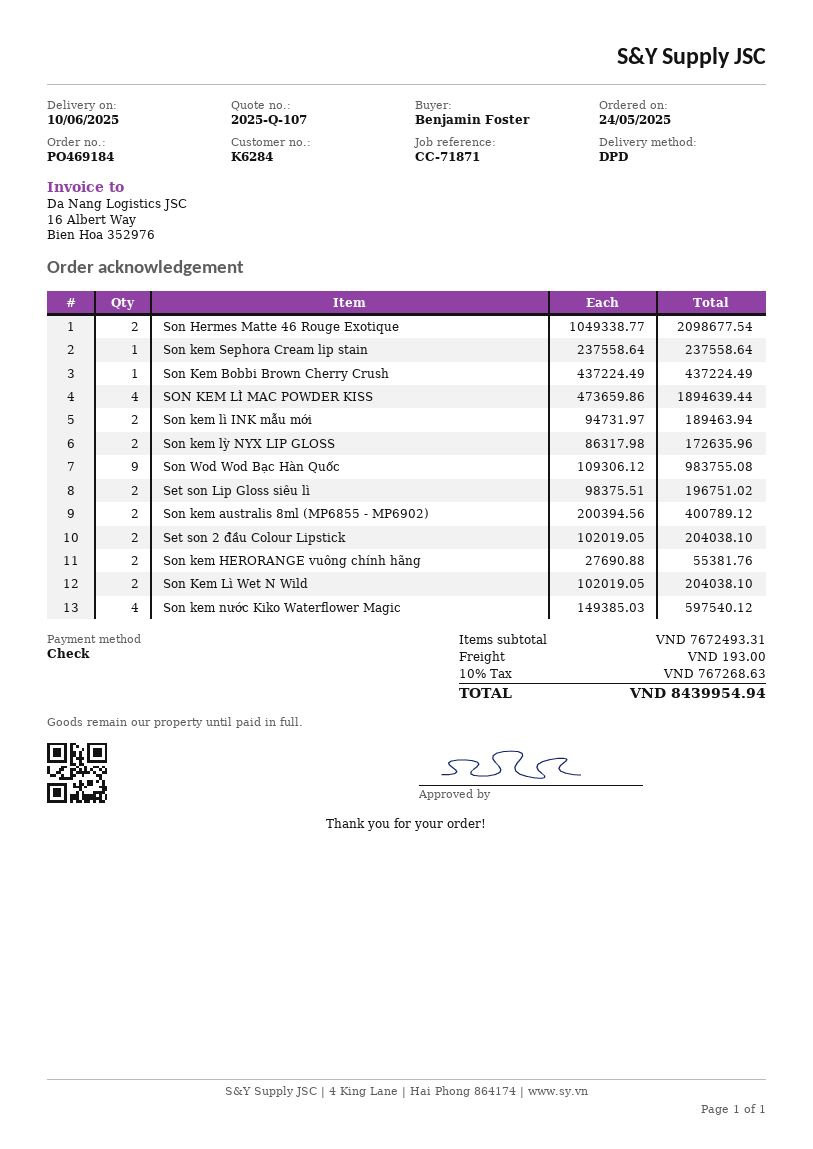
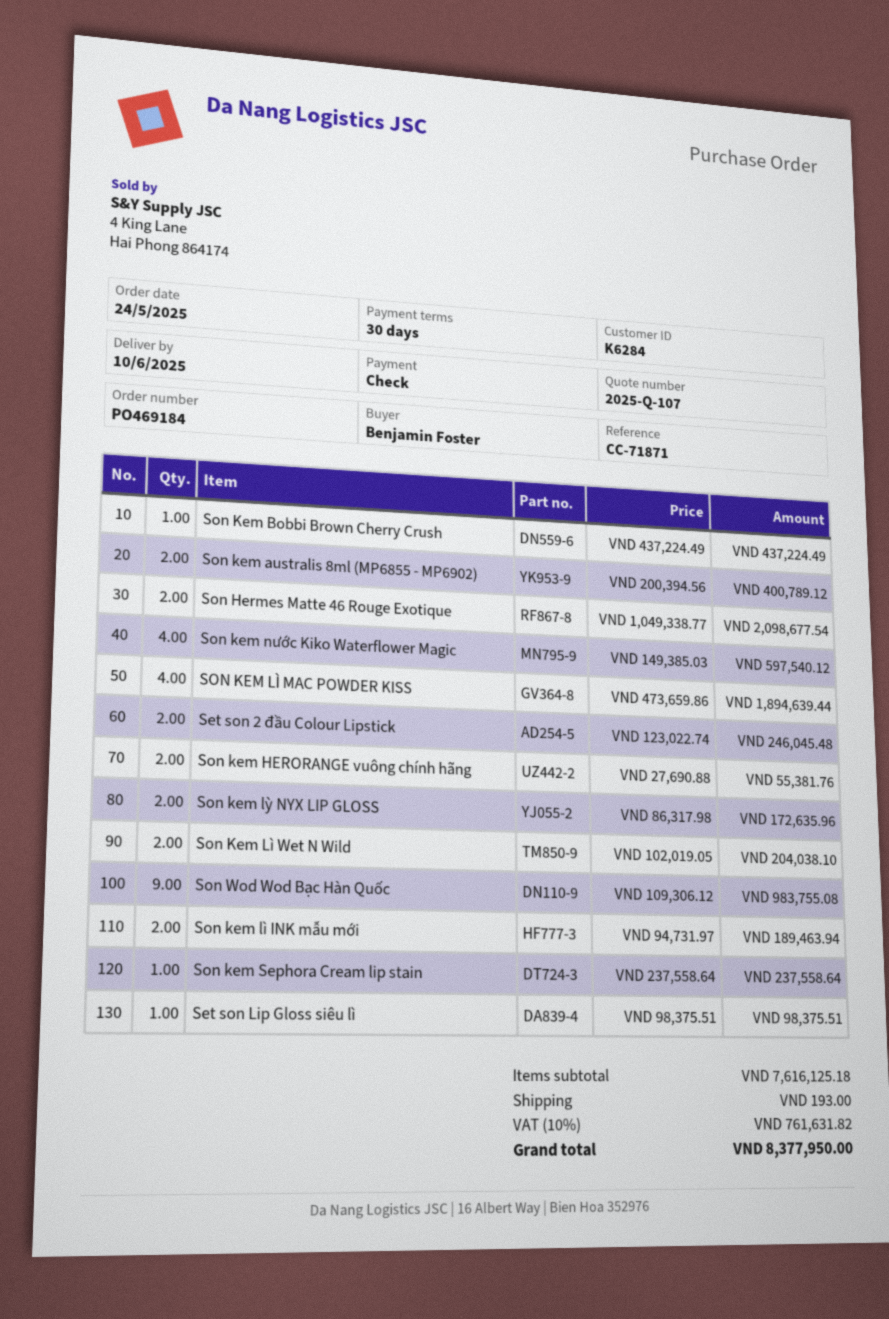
Set son Lip Gloss siêu lì: 2 x 98375.51 = 196751.02 -> 1 x 98375.51 = 98375.51
Set son 2 đầu Colour Lipstick: 2 x 102019.05 = 204038.10 -> 2 x 123022.74 = 246045.48
subtotal: 7672493.31 -> 7616125.18
tax: 10% = 767268.63 -> 10% = 761631.82
total: 8439954.94 -> 8377950.00

